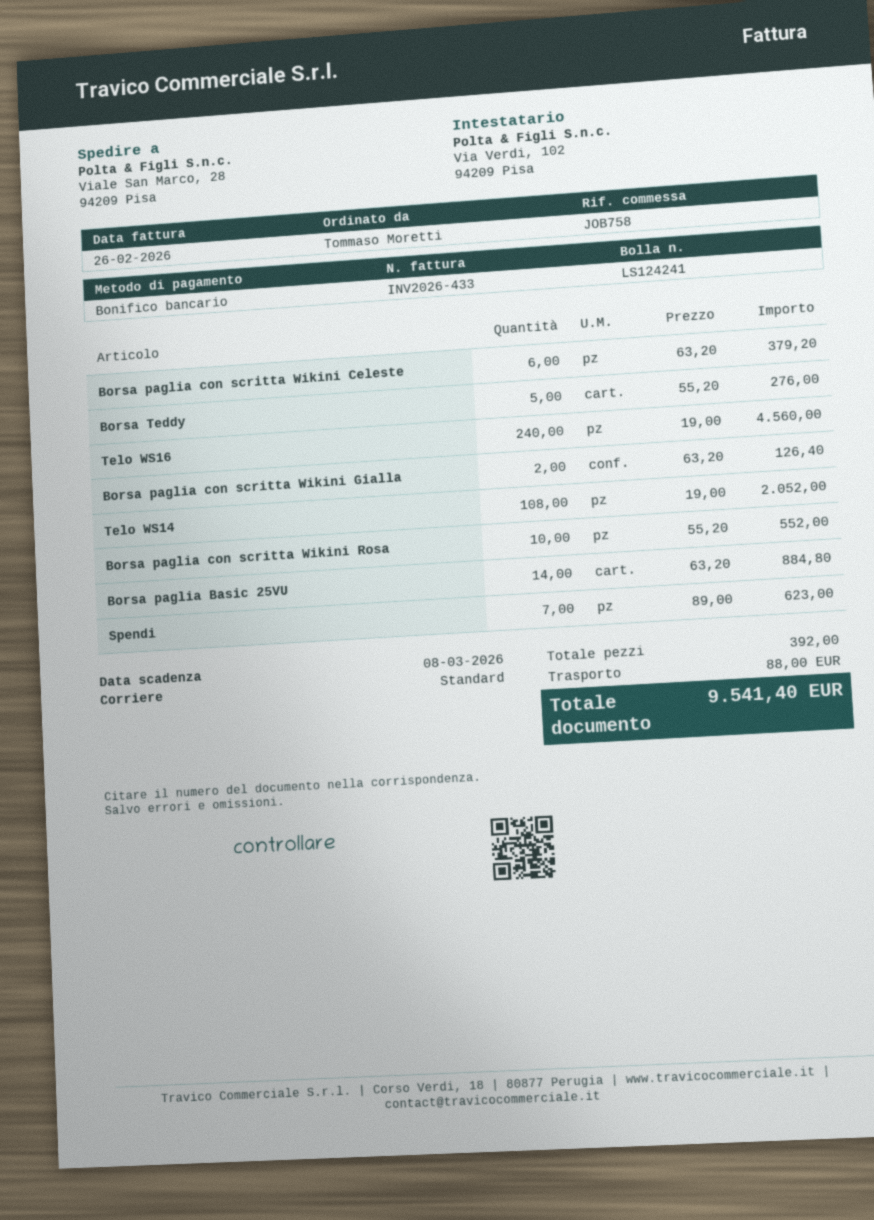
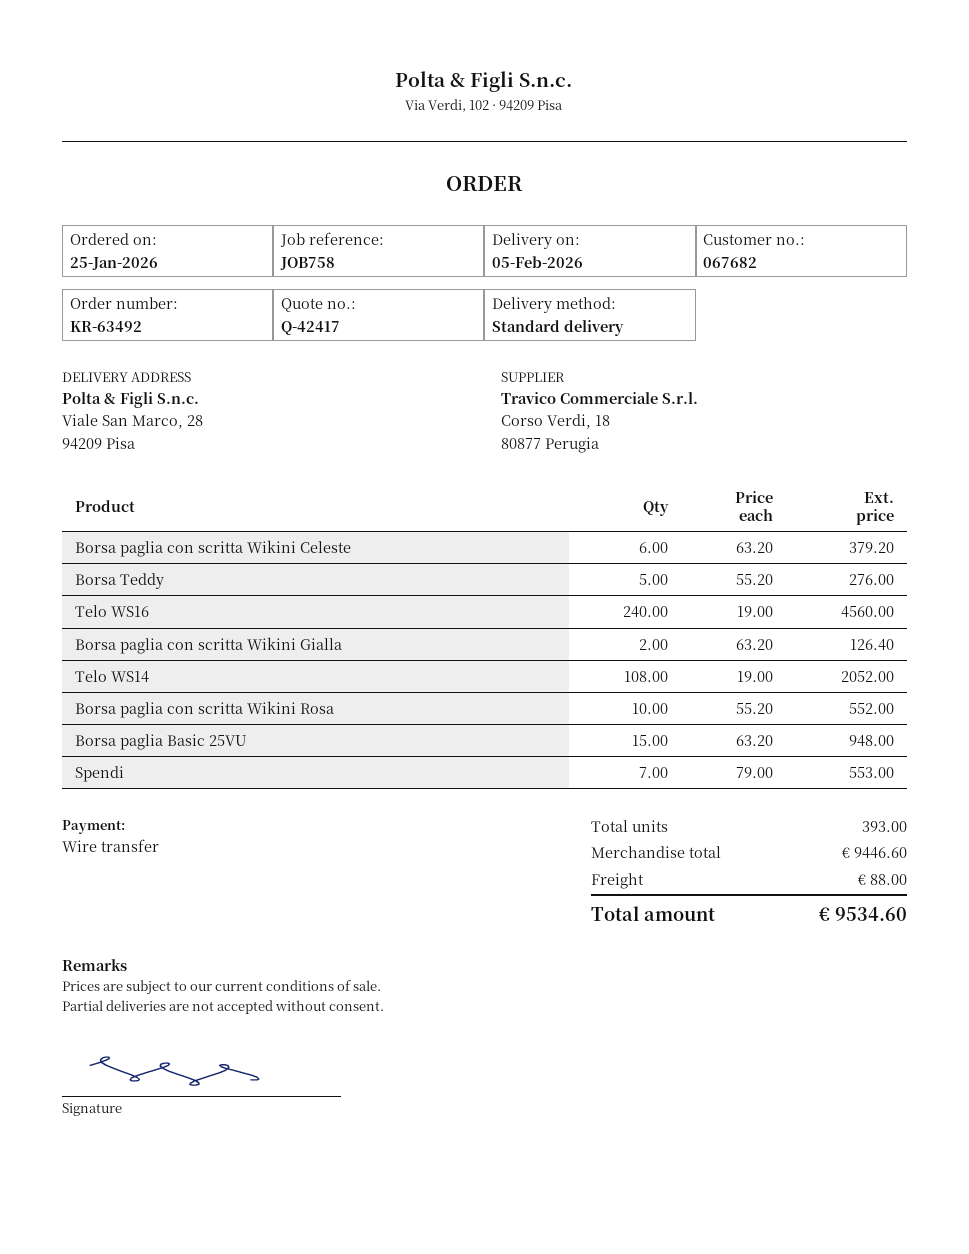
Borsa paglia Basic 25VU: 14 x 63.20 = 884.80 -> 15 x 63.20 = 948.00
Spendi: 7 x 89.00 = 623.00 -> 7 x 79.00 = 553.00
total quantity: 392 -> 393
total: 9541.40 -> 9534.60

